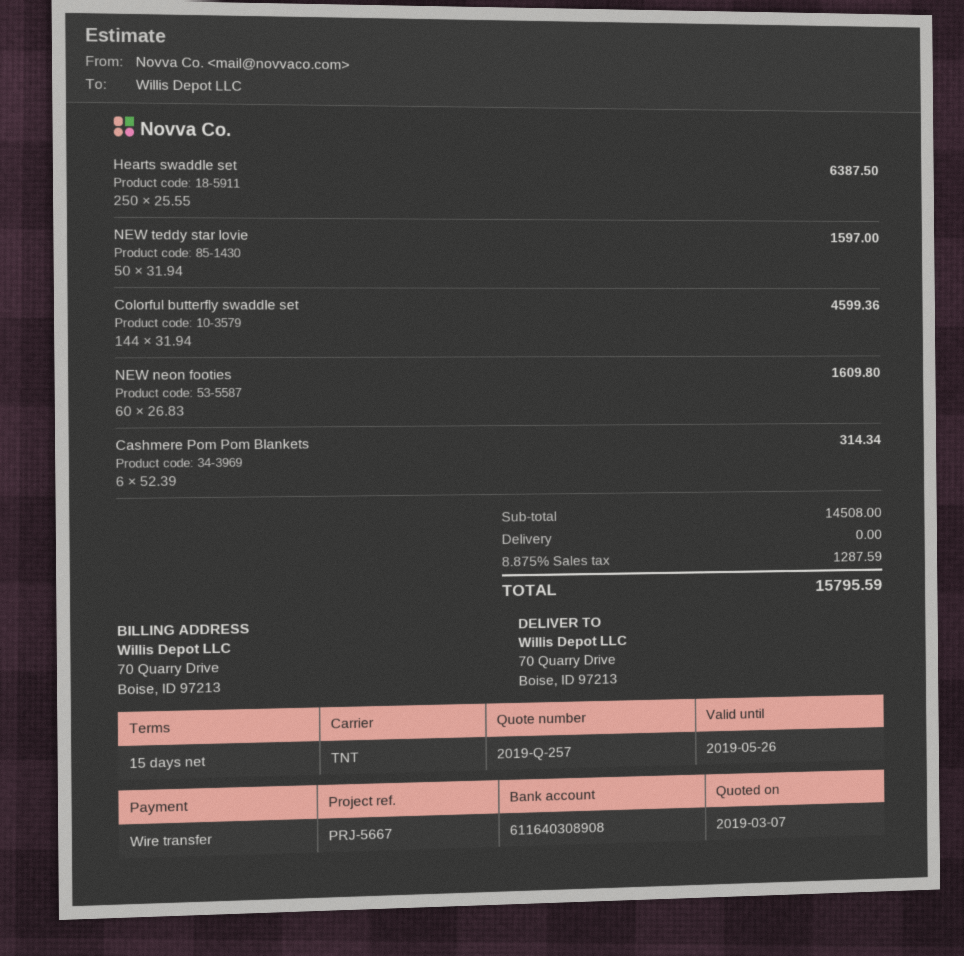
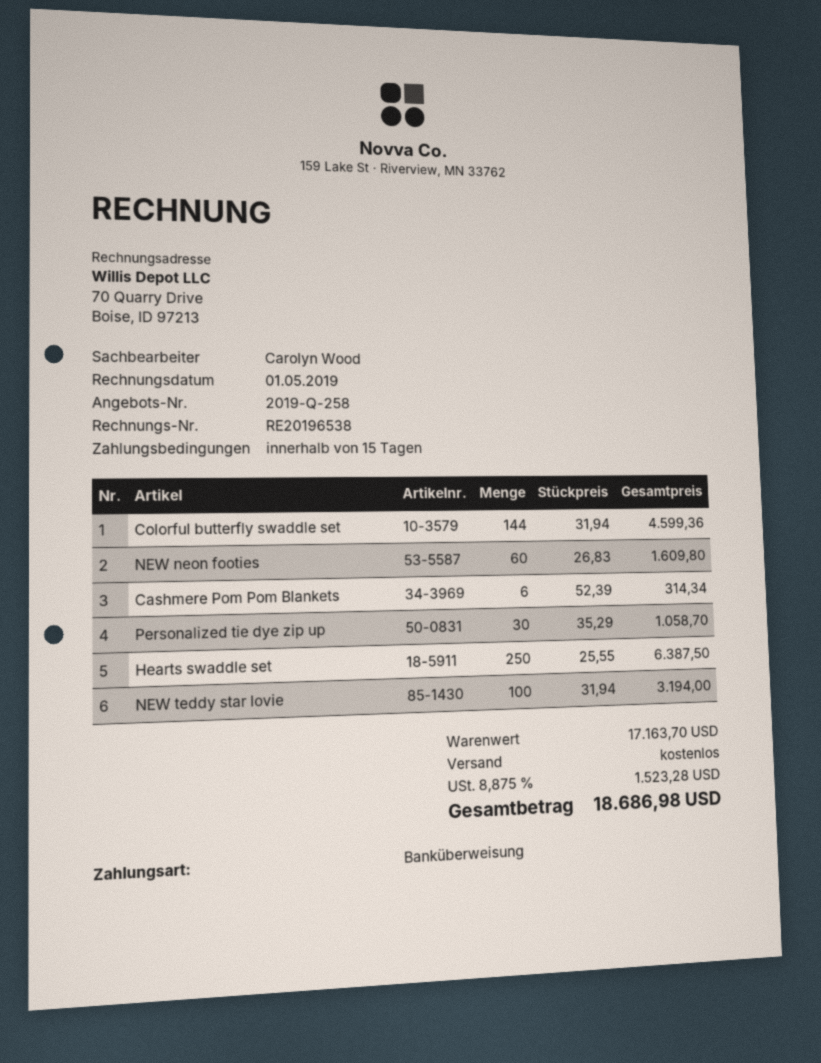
quote number: 2019-Q-257 -> 2019-Q-258
NEW teddy star lovie: 50 x 31.94 = 1597.00 -> 100 x 31.94 = 3194.00
Personalized tie dye zip up: none -> 30 x 35.29 = 1058.70
subtotal: 14508.00 -> 17163.70
tax: 8.875% = 1287.59 -> 8.875% = 1523.28
total: 15795.59 -> 18686.98

